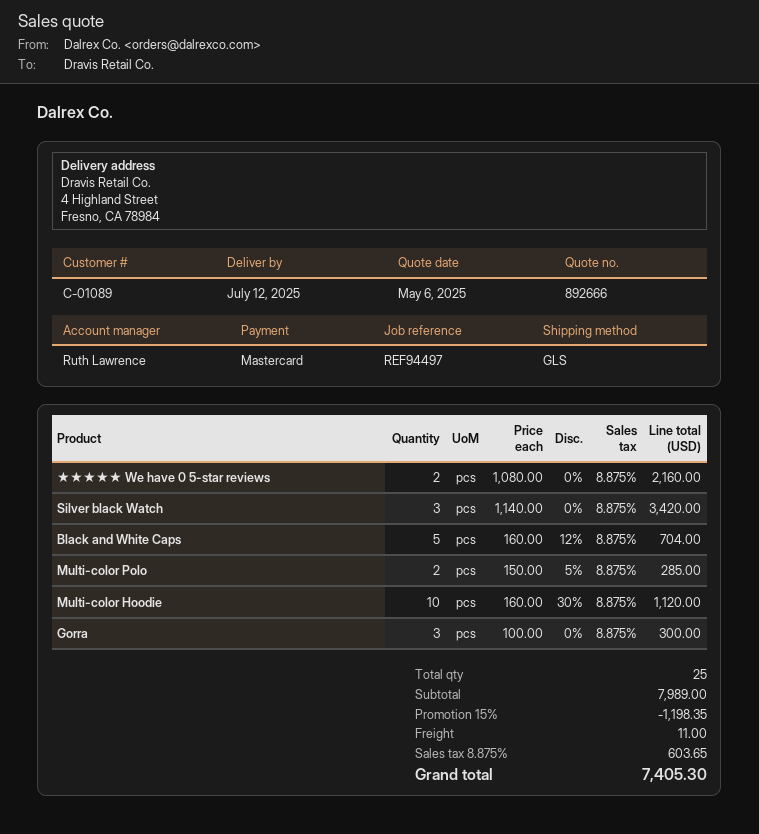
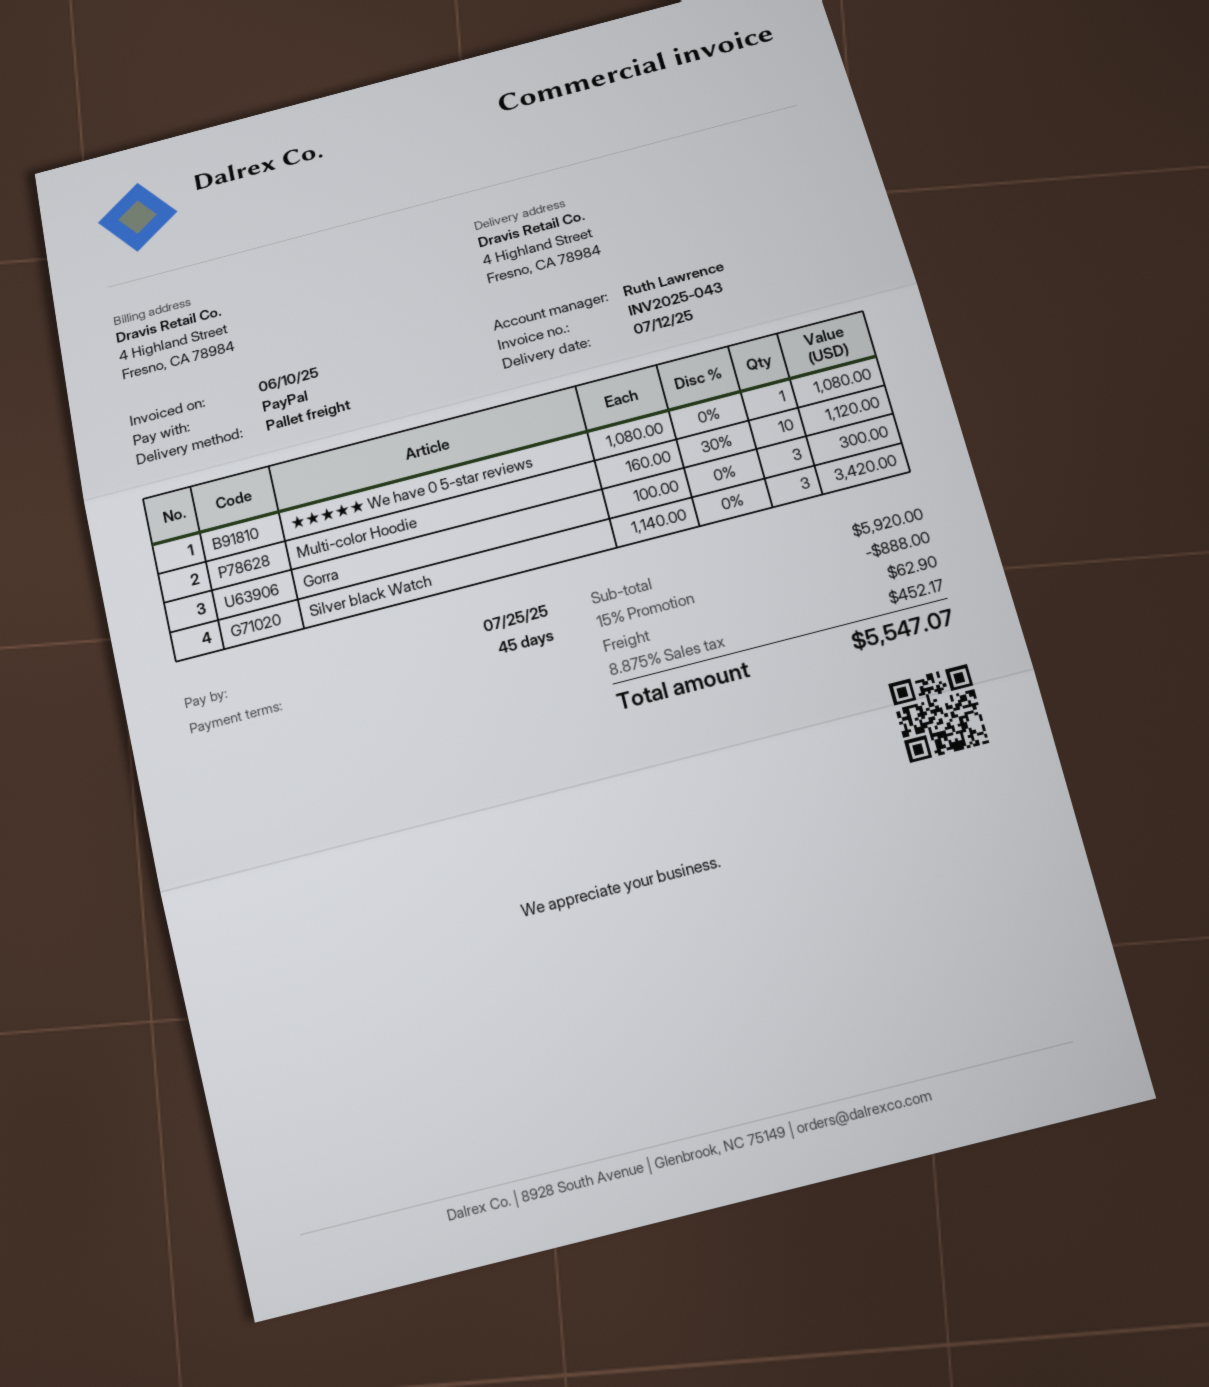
payment method: Mastercard -> PayPal
shipping method: GLS -> pallet freight
★★★★★ We have 0 5-star reviews: 2 x 1080.00 = 2160.00 -> 1 x 1080.00 = 1080.00
Black and White Caps: 5 x 160.00 - 12% = 704.00 -> none
Multi-color Polo: 2 x 150.00 - 5% = 285.00 -> none
subtotal: 7989.00 -> 5920.00
discount: 15% = 1198.35 -> 15% = 888.00
shipping: 11.00 -> 62.90
tax: 8.875% = 603.65 -> 8.875% = 452.17
total: 7405.30 -> 5547.07

